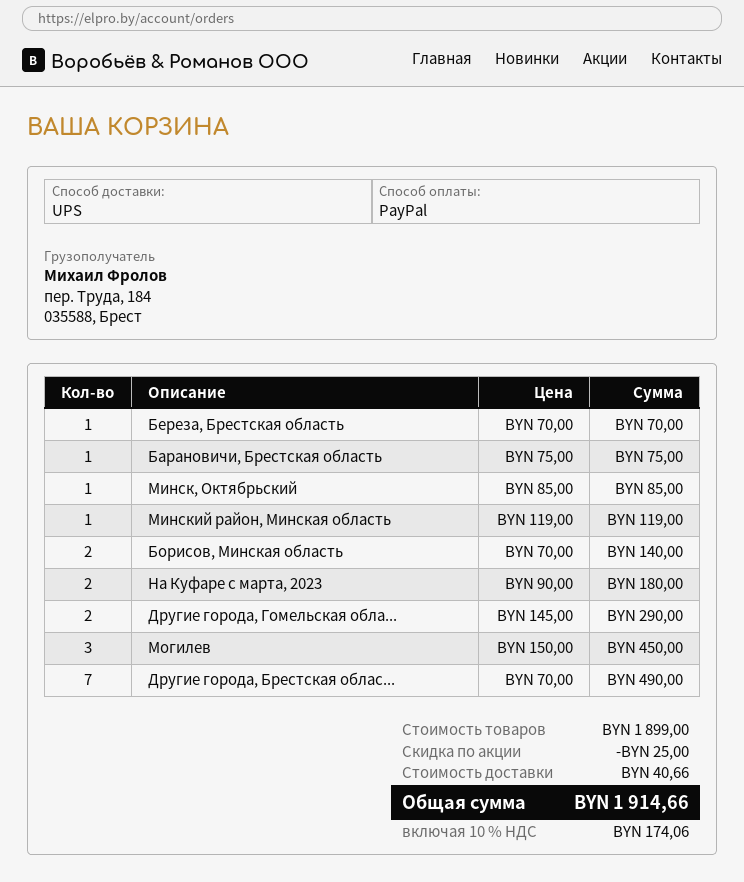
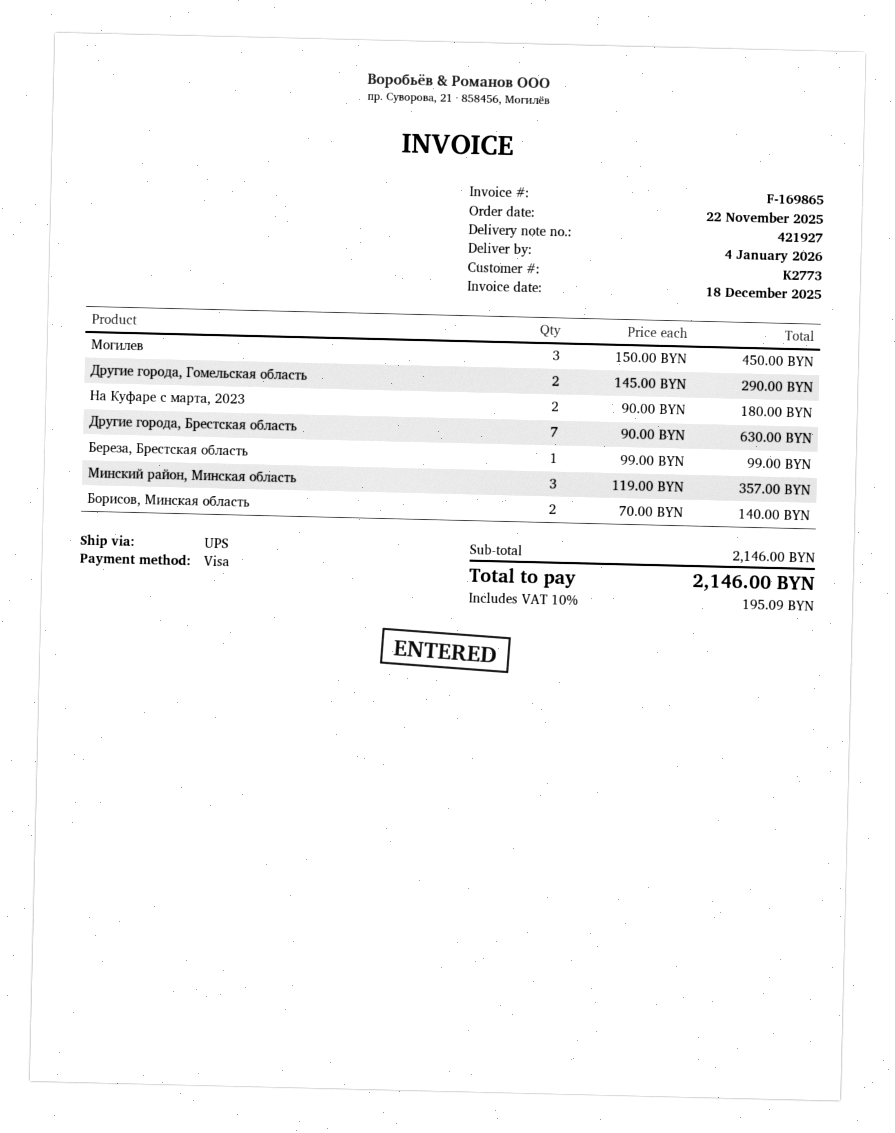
payment method: PayPal -> Visa
Береза, Брестская область: 1 x 70.00 = 70.00 -> 1 x 99.00 = 99.00
Барановичи, Брестская область: 1 x 75.00 = 75.00 -> none
Минск, Октябрьский: 1 x 85.00 = 85.00 -> none
Минский район, Минская область: 1 x 119.00 = 119.00 -> 3 x 119.00 = 357.00
Другие города, Брестская облас...: 7 x 70.00 = 490.00 -> 7 x 90.00 = 630.00
subtotal: 1899.00 -> 2146.00
discount: 25.00 -> none
shipping: 40.66 -> none
tax: 10% = 174.06 -> 10% = 195.09
total: 1914.66 -> 2146.00

